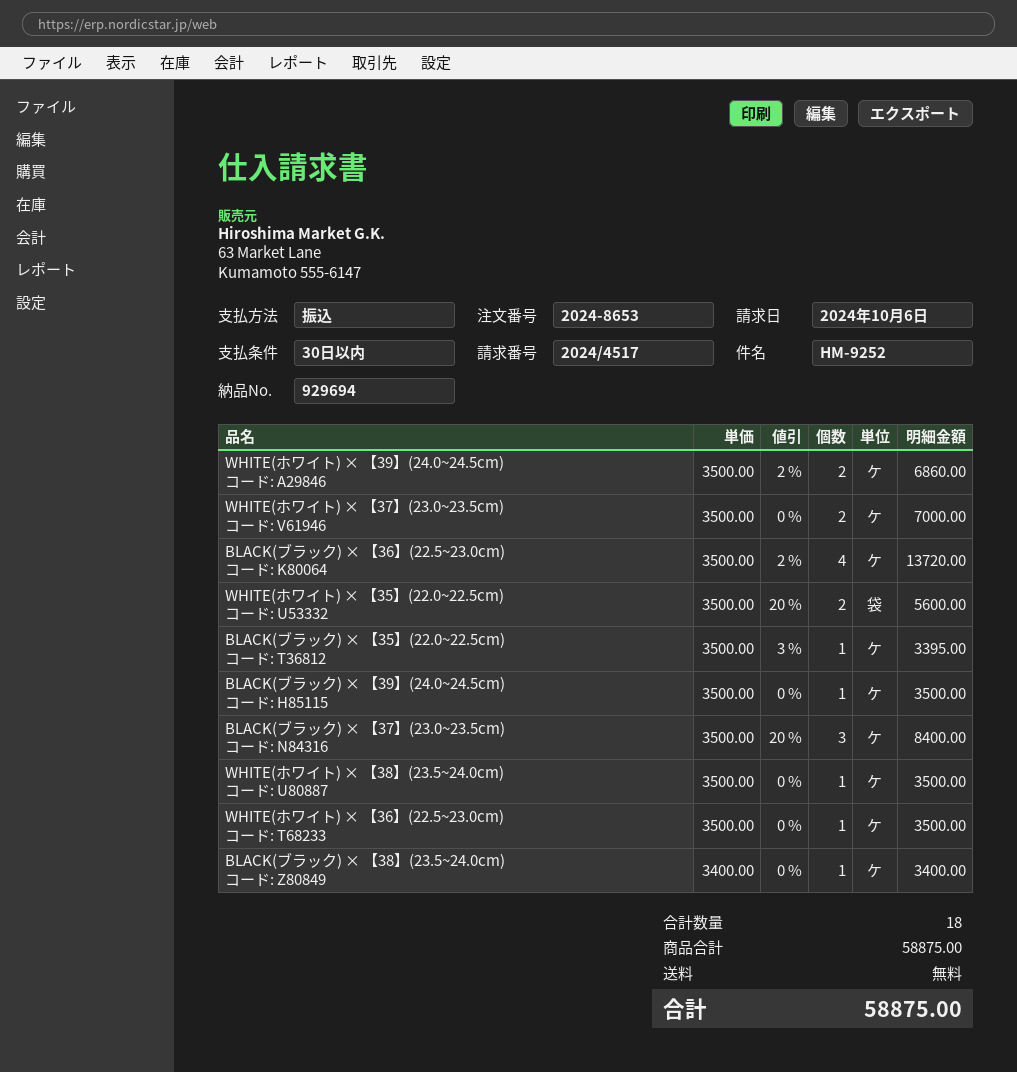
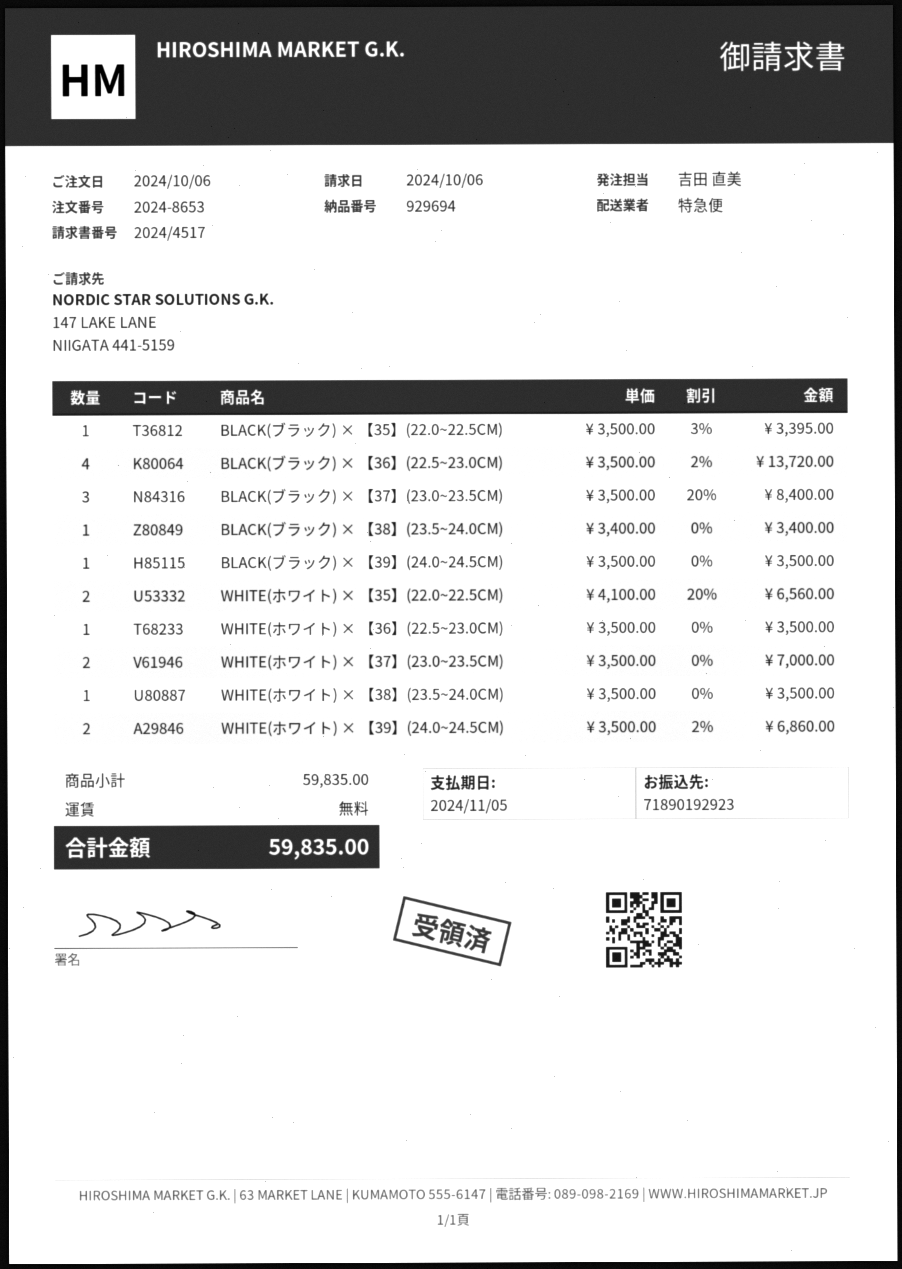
WHITE(ホワイト) × 【35】(22.0~22.5cm): 2 x 3500.00 - 20% = 5600.00 -> 2 x 4100.00 - 20% = 6560.00
subtotal: 58875.00 -> 59835.00
total: 58875.00 -> 59835.00

